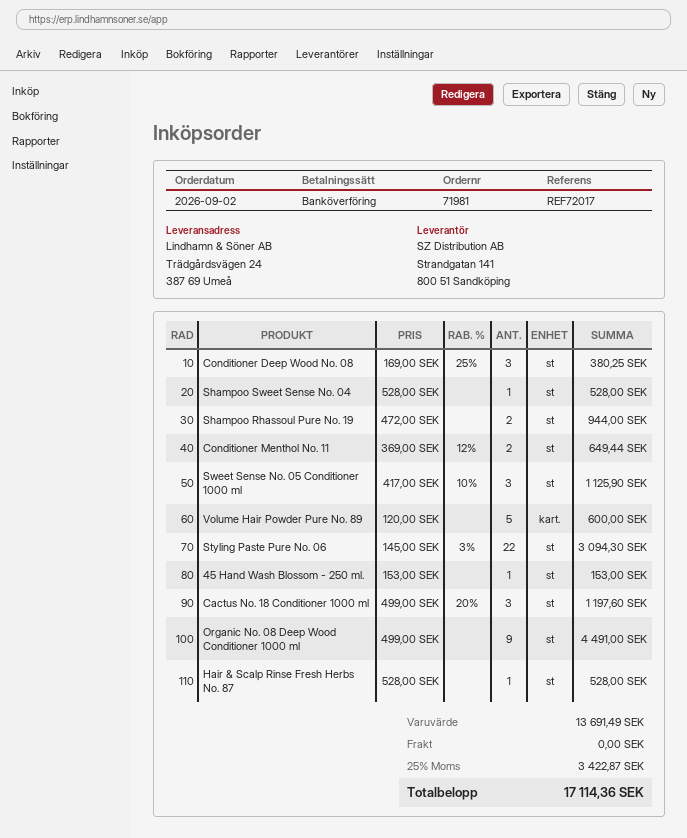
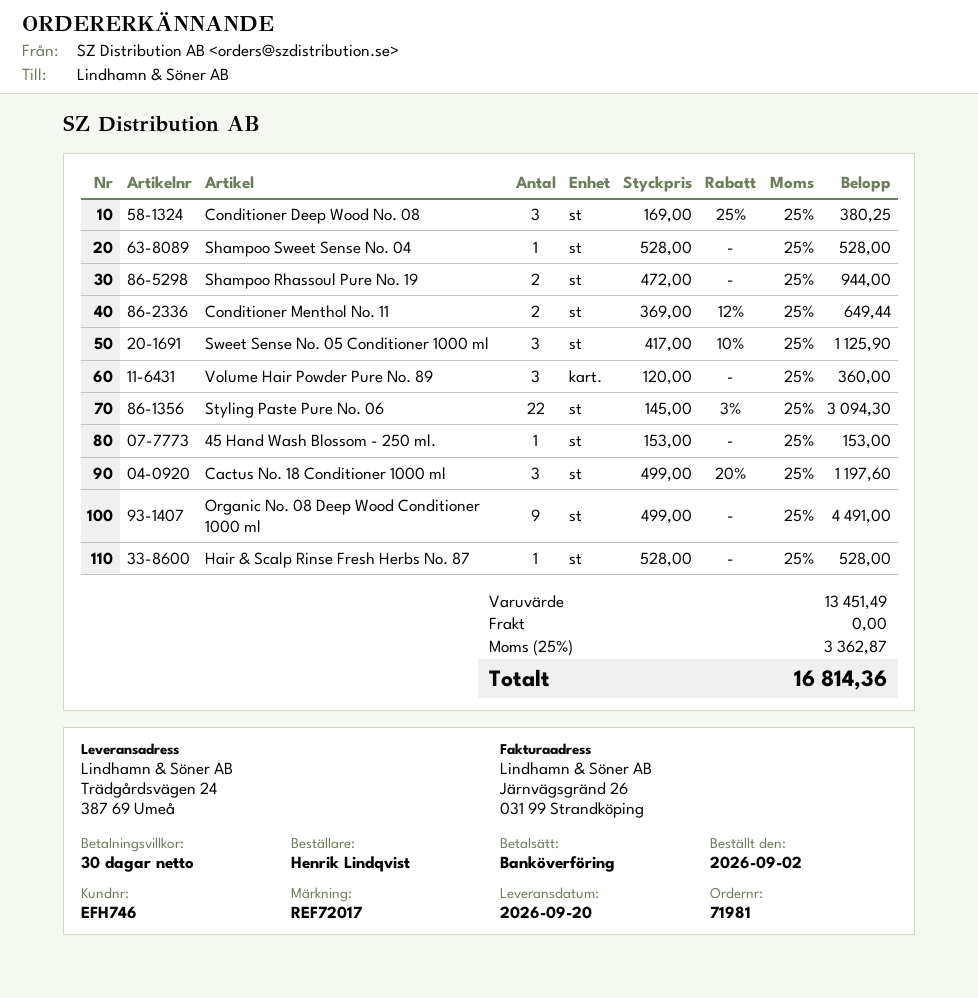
Volume Hair Powder Pure No. 89: 5 x 120.00 = 600.00 -> 3 x 120.00 = 360.00
subtotal: 13691.49 -> 13451.49
tax: 25% = 3422.87 -> 25% = 3362.87
total: 17114.36 -> 16814.36

